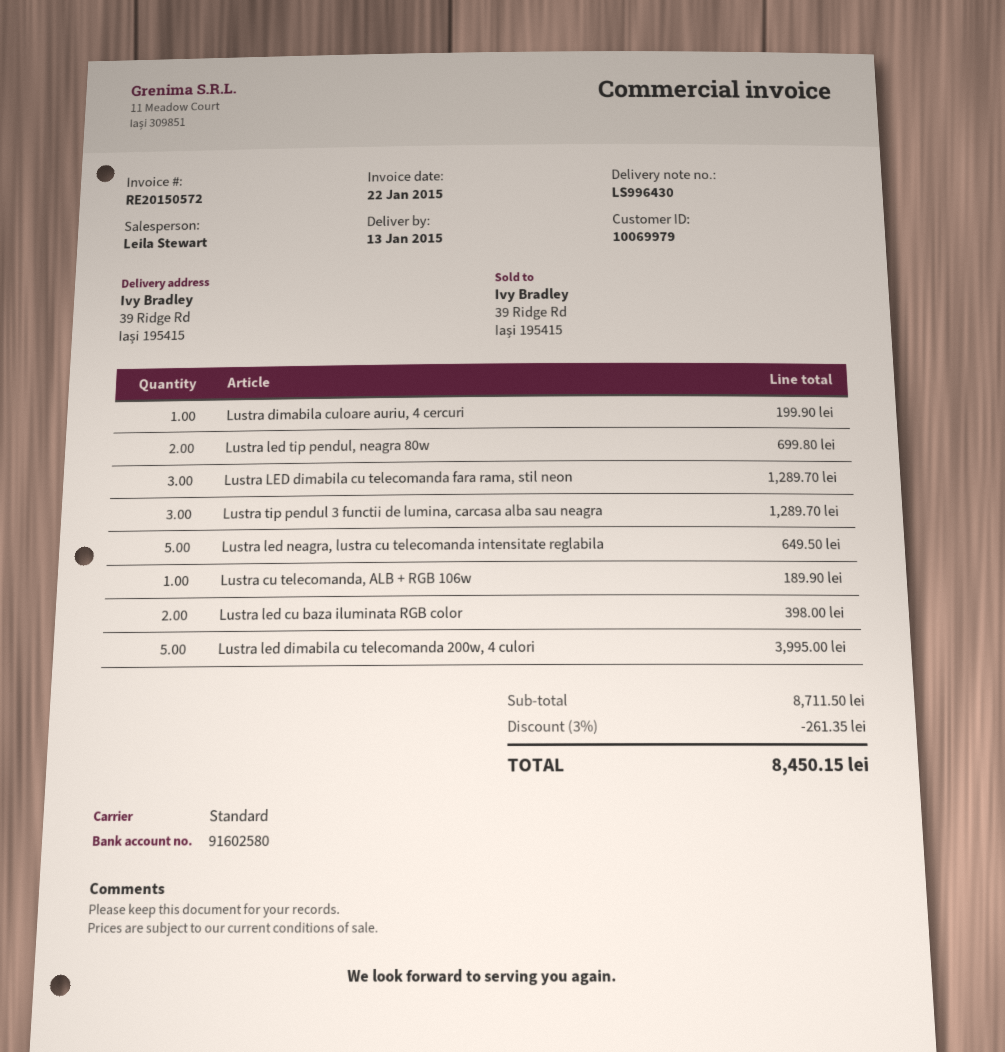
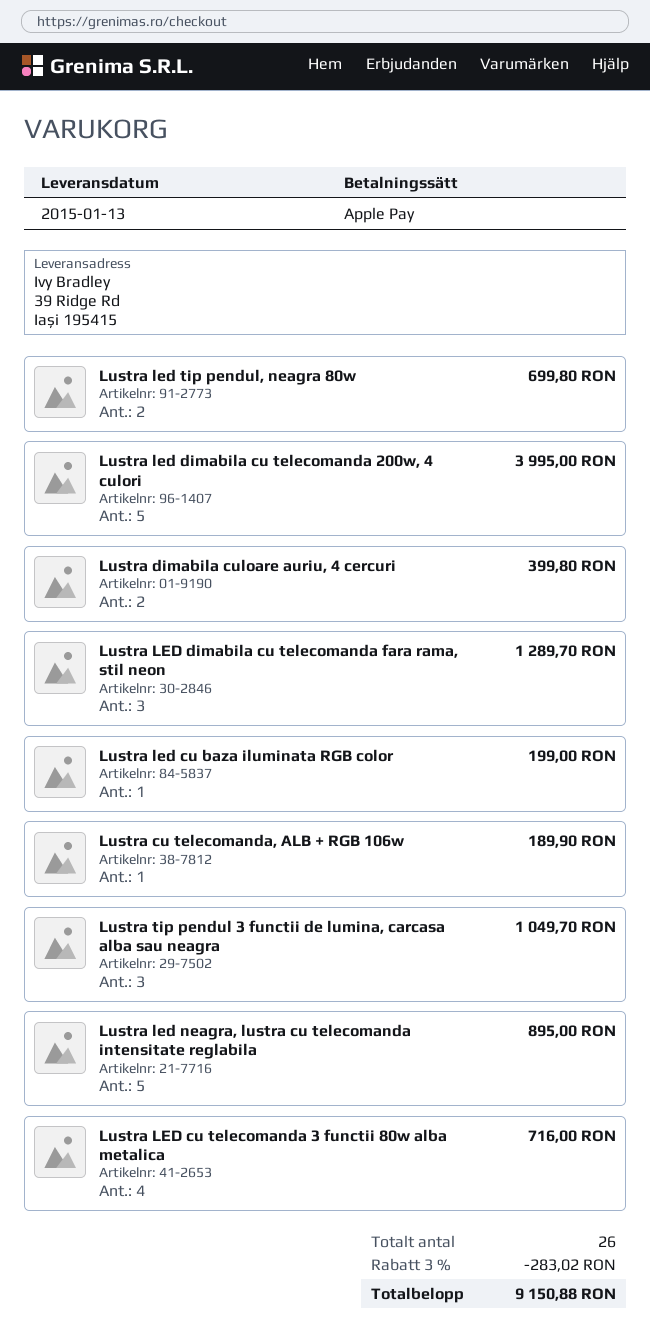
Lustra dimabila culoare auriu, 4 cercuri: 1 for 199.90 -> 2 for 399.80
Lustra tip pendul 3 functii de lumina, carcasa alba sau neagra: 3 for 1289.70 -> 3 for 1049.70
Lustra led neagra, lustra cu telecomanda intensitate reglabila: 5 for 649.50 -> 5 for 895.00
Lustra led cu baza iluminata RGB color: 2 for 398.00 -> 1 for 199.00
Lustra LED cu telecomanda 3 functii 80w alba metalica: none -> 4 for 716.00
discount: 3% = 261.35 -> 3% = 283.02
total: 8450.15 -> 9150.88

